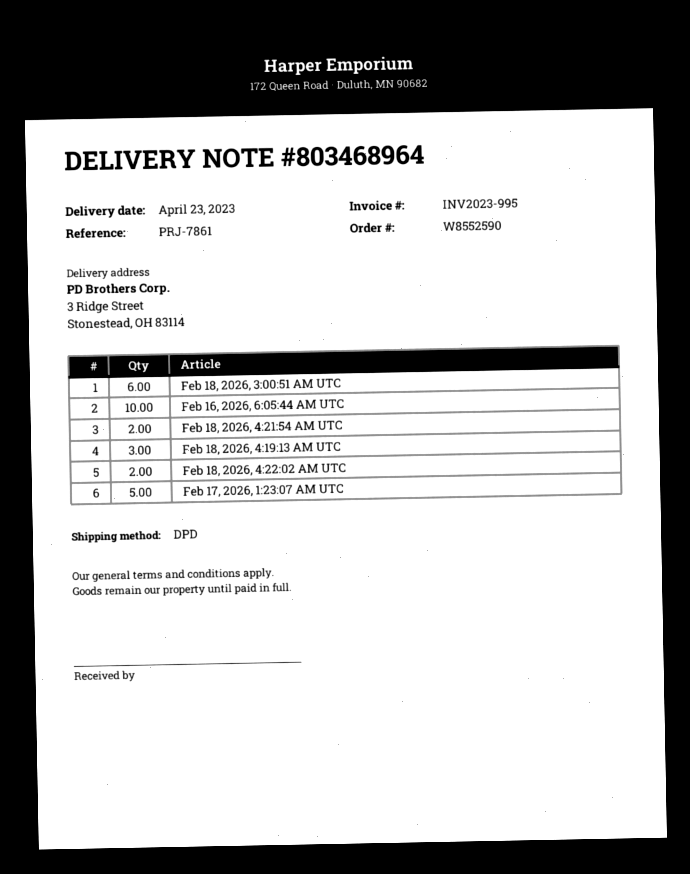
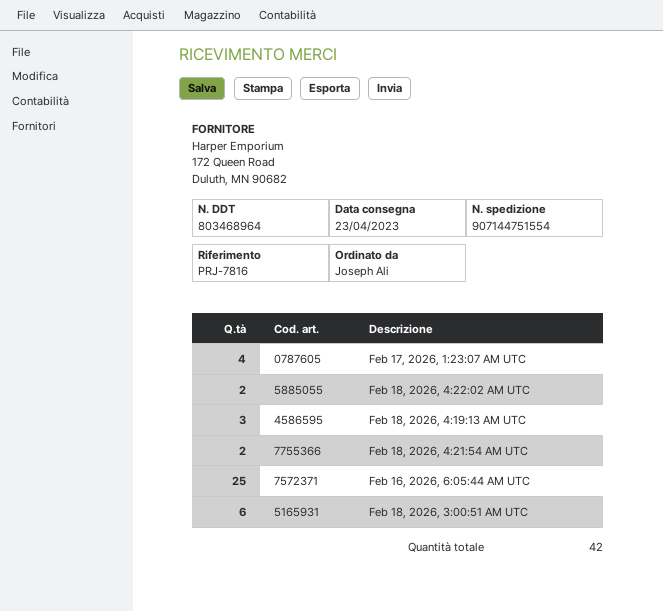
reference: PRJ-7861 -> PRJ-7816
Feb 16, 2026, 6:05:44 AM UTC: 10 -> 25
Feb 17, 2026, 1:23:07 AM UTC: 5 -> 4

